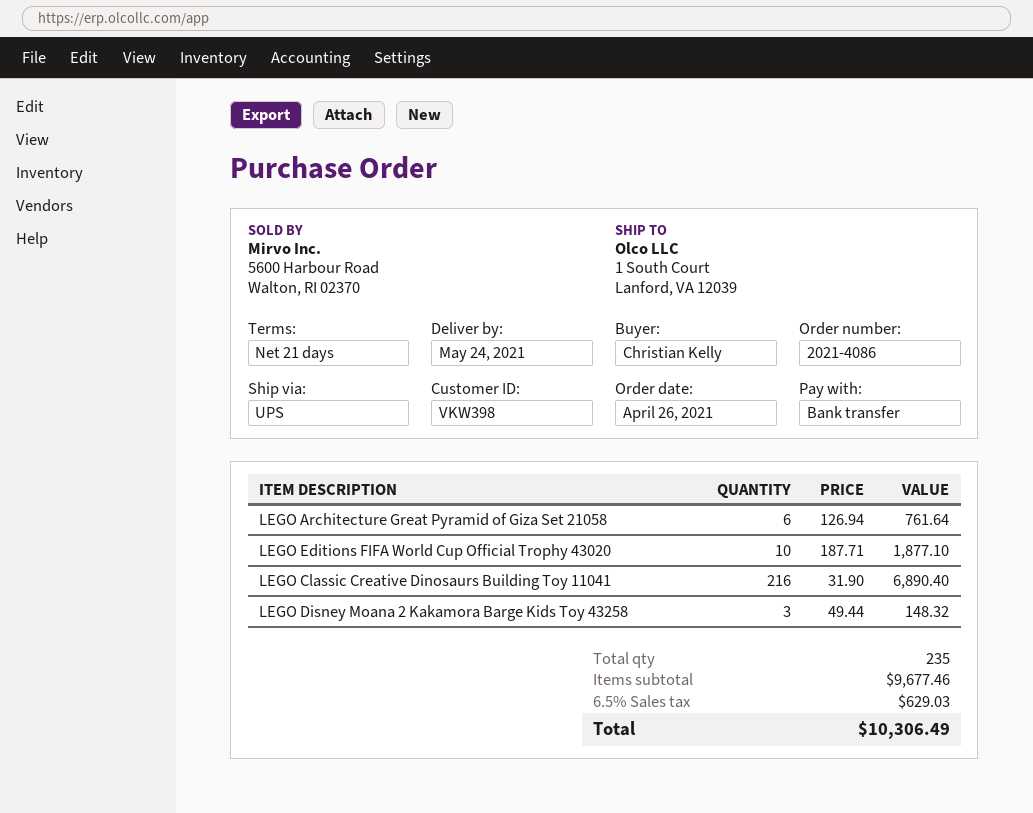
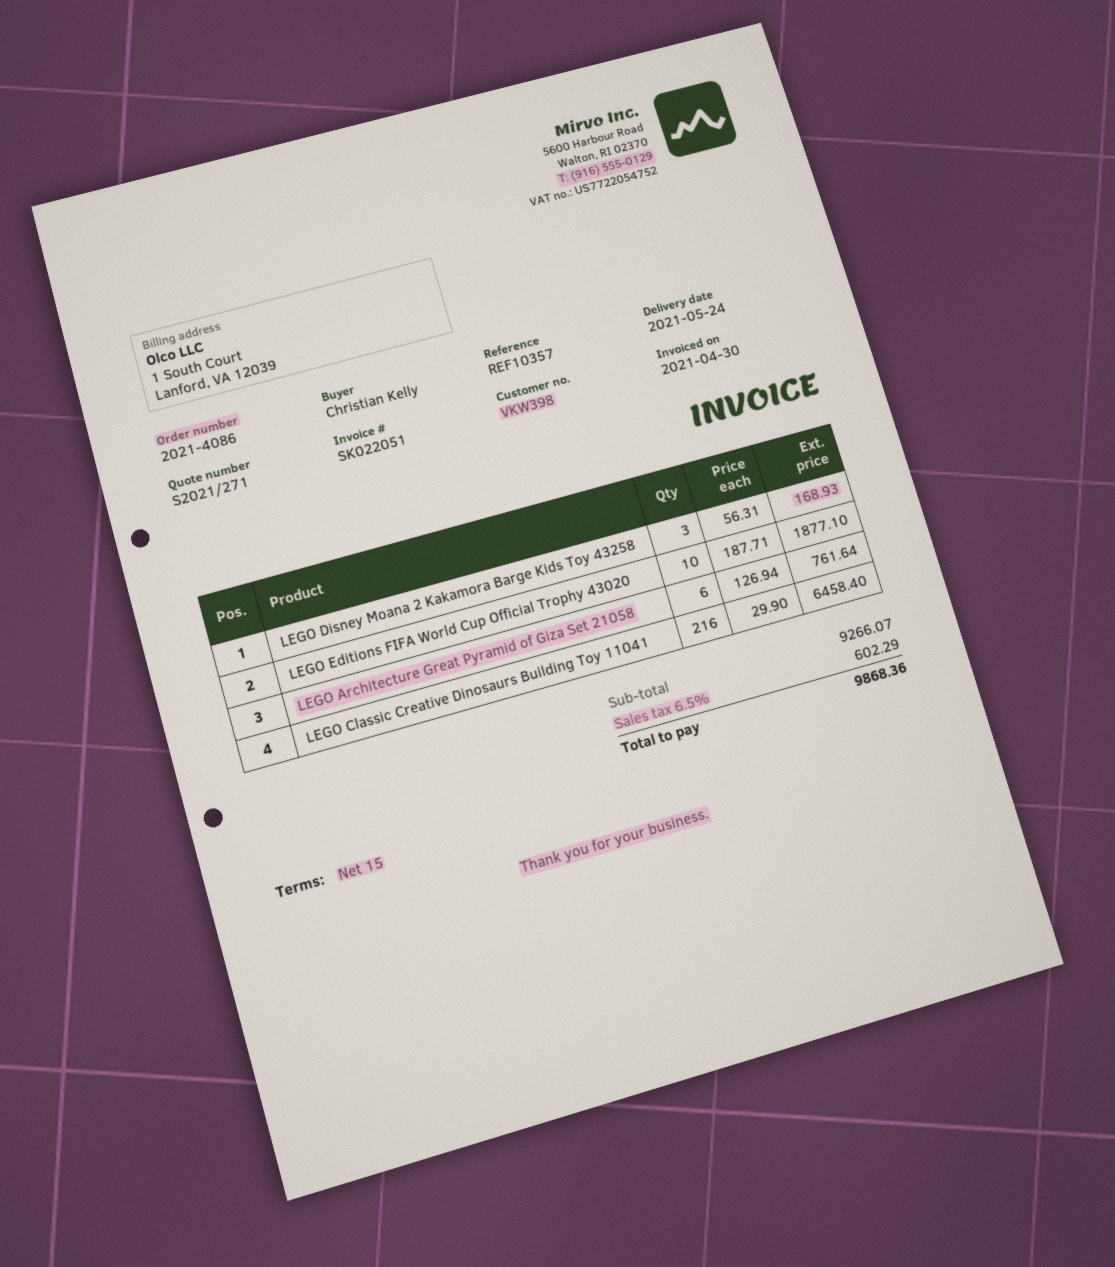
payment terms: 21 days -> 15 days
LEGO Classic Creative Dinosaurs Building Toy 11041: 216 x 31.90 = 6890.40 -> 216 x 29.90 = 6458.40
LEGO Disney Moana 2 Kakamora Barge Kids Toy 43258: 3 x 49.44 = 148.32 -> 3 x 56.31 = 168.93
subtotal: 9677.46 -> 9266.07
tax: 6.5% = 629.03 -> 6.5% = 602.29
total: 10306.49 -> 9868.36

